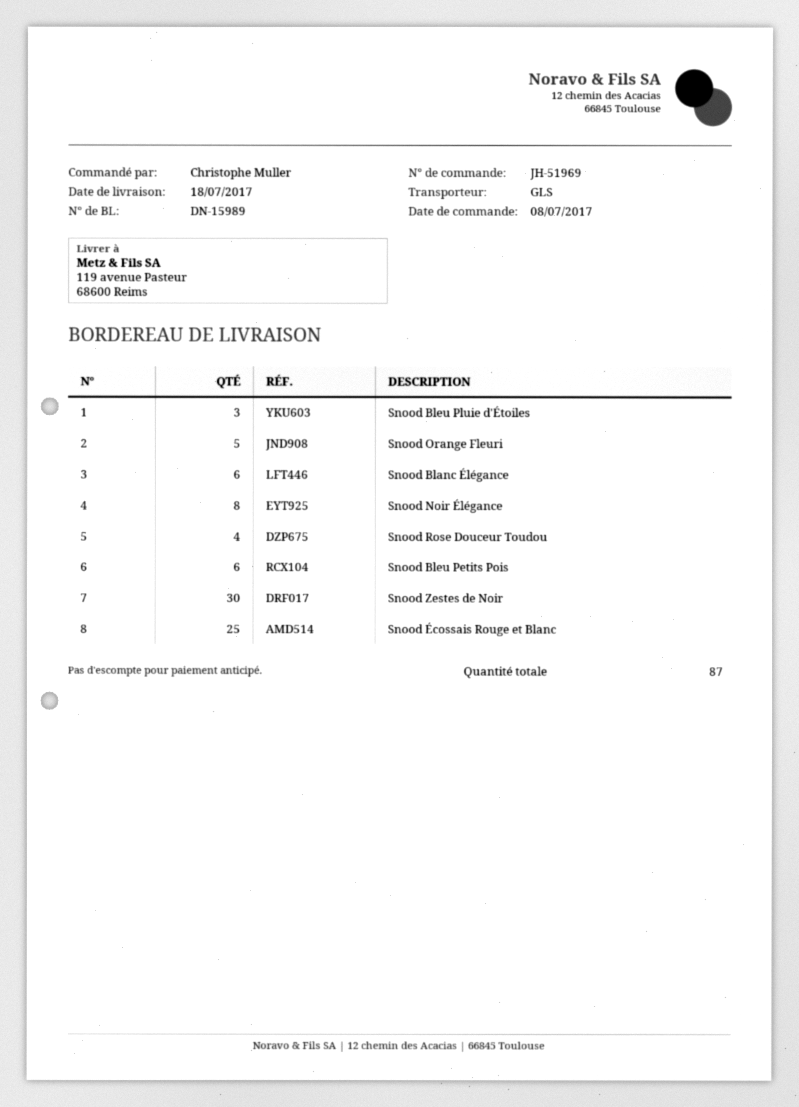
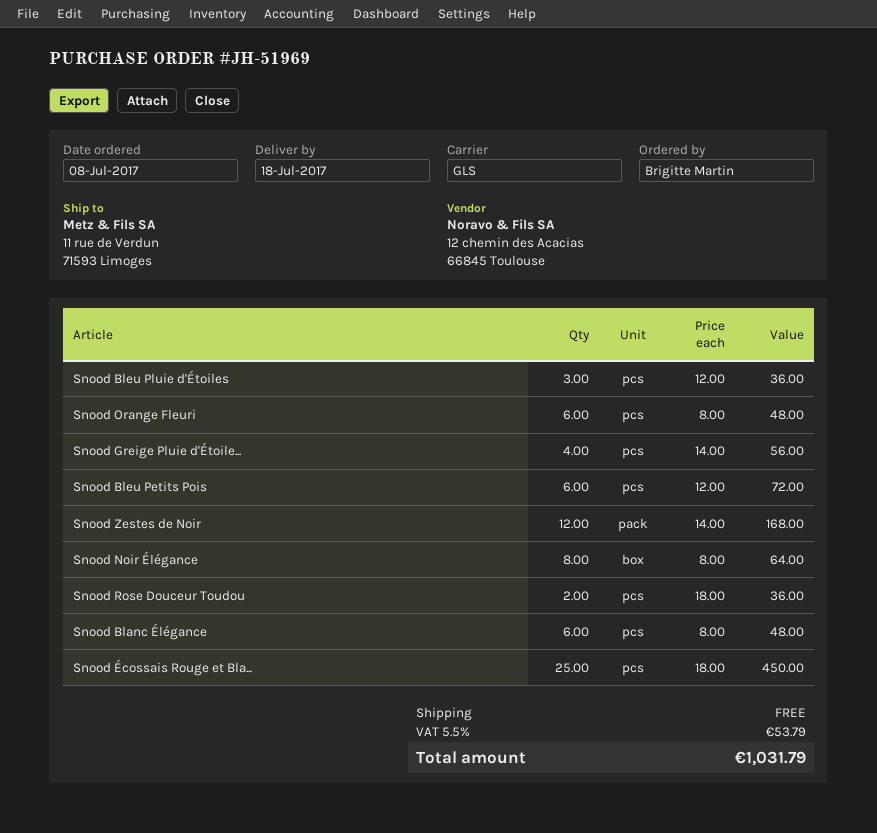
ordered by: Christophe Muller -> Brigitte Martin
ship to: 119 avenue Pasteur, 68600 Reims -> 11 rue de Verdun, 71593 Limoges
Snood Orange Fleuri: 5 -> 6
Snood Rose Douceur Toudou: 4 -> 2
Snood Zestes de Noir: 30 -> 12
Snood Greige Pluie d'Étoile...: none -> 4

